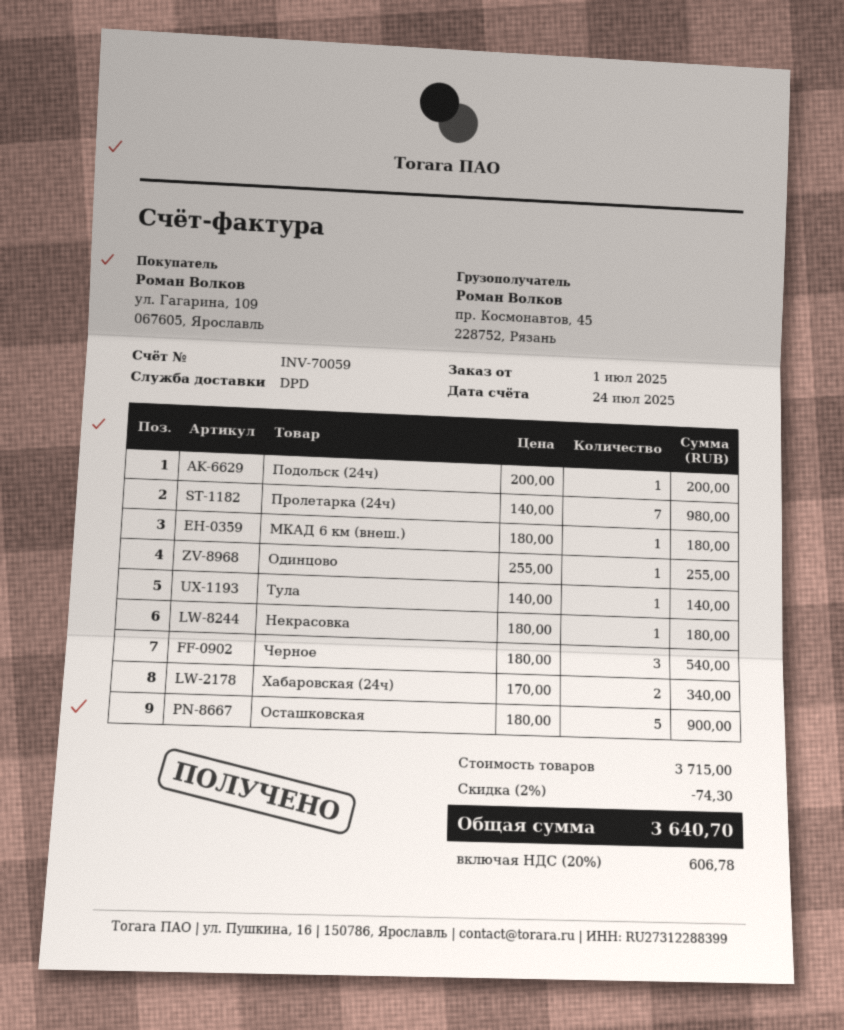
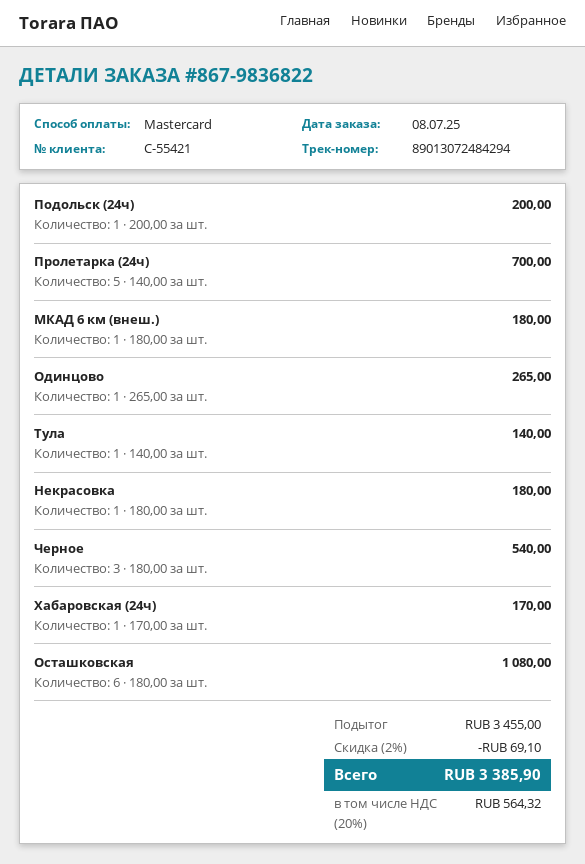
order date: 2025-07-01 -> 2025-07-08
Пролетарка (24ч): 7 x 140.00 = 980.00 -> 5 x 140.00 = 700.00
Одинцово: 1 x 255.00 = 255.00 -> 1 x 265.00 = 265.00
Хабаровская (24ч): 2 x 170.00 = 340.00 -> 1 x 170.00 = 170.00
Осташковская: 5 x 180.00 = 900.00 -> 6 x 180.00 = 1080.00
subtotal: 3715.00 -> 3455.00
discount: 2% = 74.30 -> 2% = 69.10
tax: 20% = 606.78 -> 20% = 564.32
total: 3640.70 -> 3385.90

